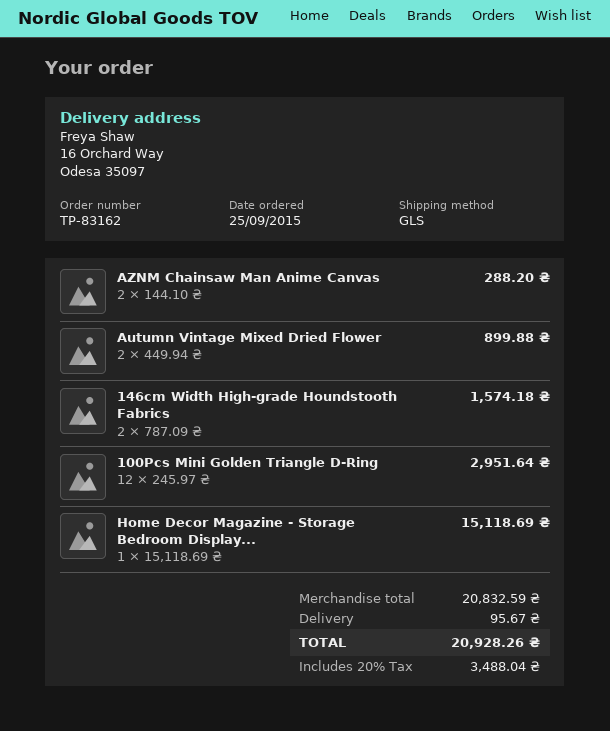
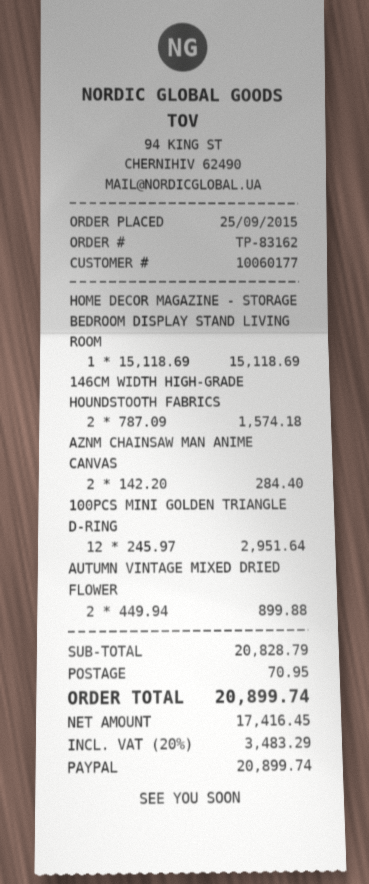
AZNM Chainsaw Man Anime Canvas: 2 x 144.10 = 288.20 -> 2 x 142.20 = 284.40
subtotal: 20832.59 -> 20828.79
shipping: 95.67 -> 70.95
tax: 20% = 3488.04 -> 20% = 3483.29
total: 20928.26 -> 20899.74

